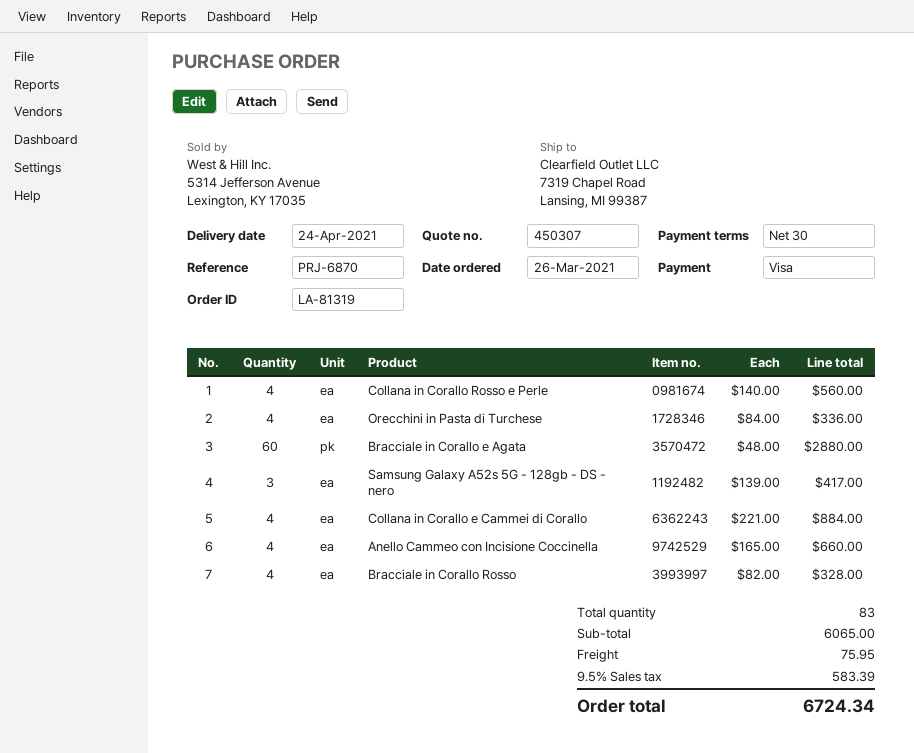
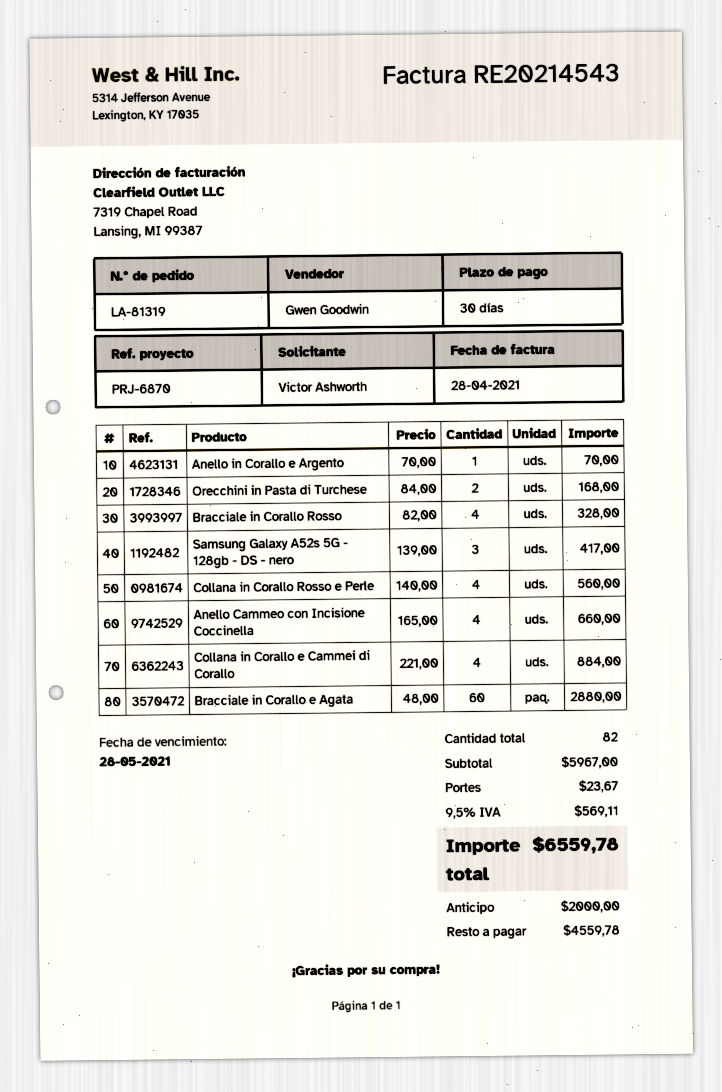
Orecchini in Pasta di Turchese: 4 x 84.00 = 336.00 -> 2 x 84.00 = 168.00
Anello in Corallo e Argento: none -> 1 x 70.00 = 70.00
total quantity: 83 -> 82
subtotal: 6065.00 -> 5967.00
shipping: 75.95 -> 23.67
tax: 9.5% = 583.39 -> 9.5% = 569.11
total: 6724.34 -> 6559.78

